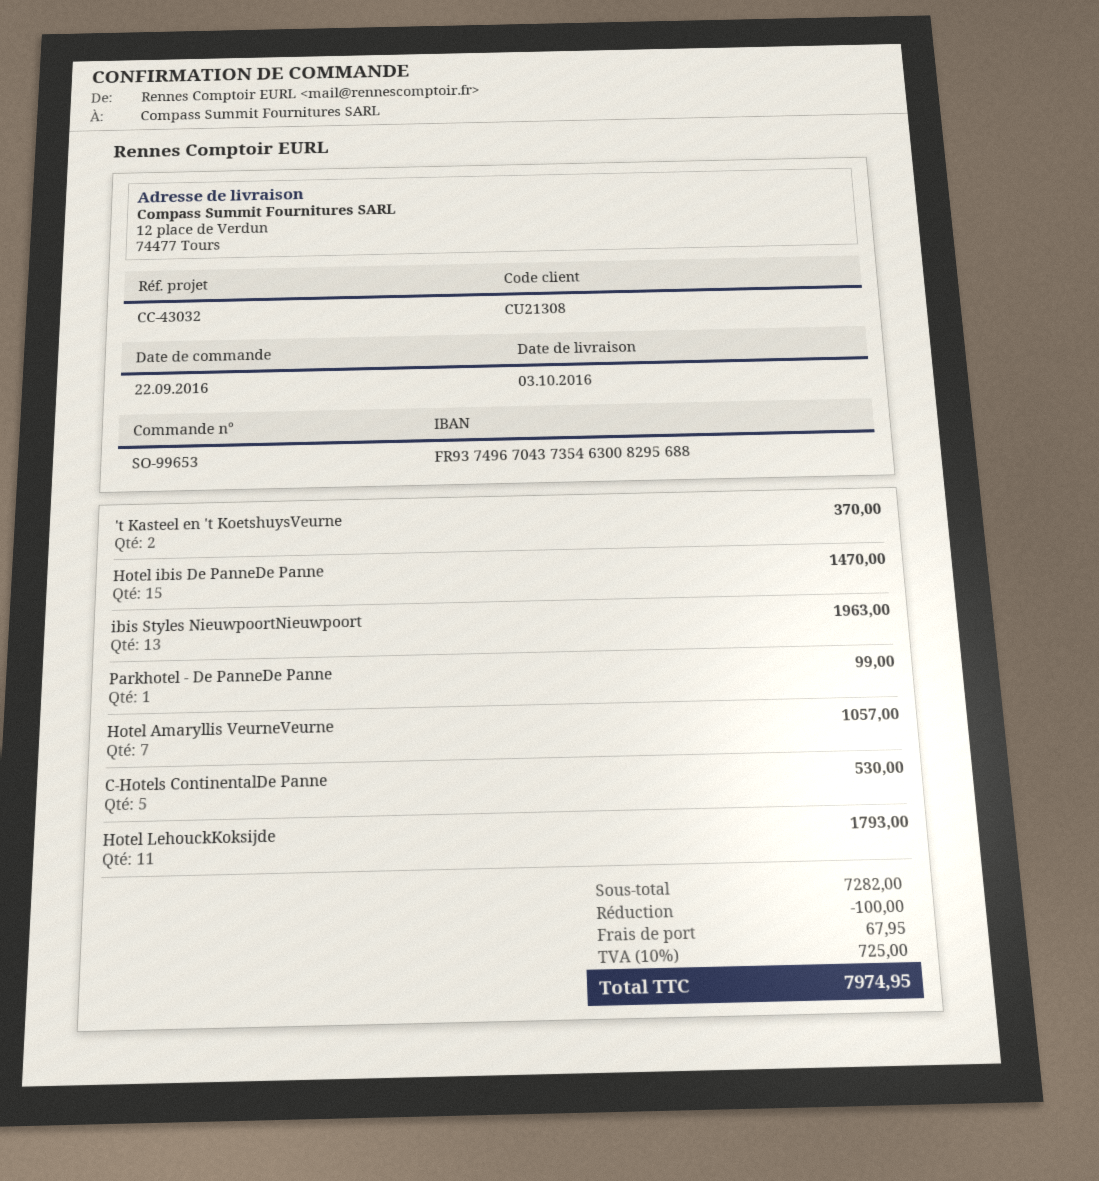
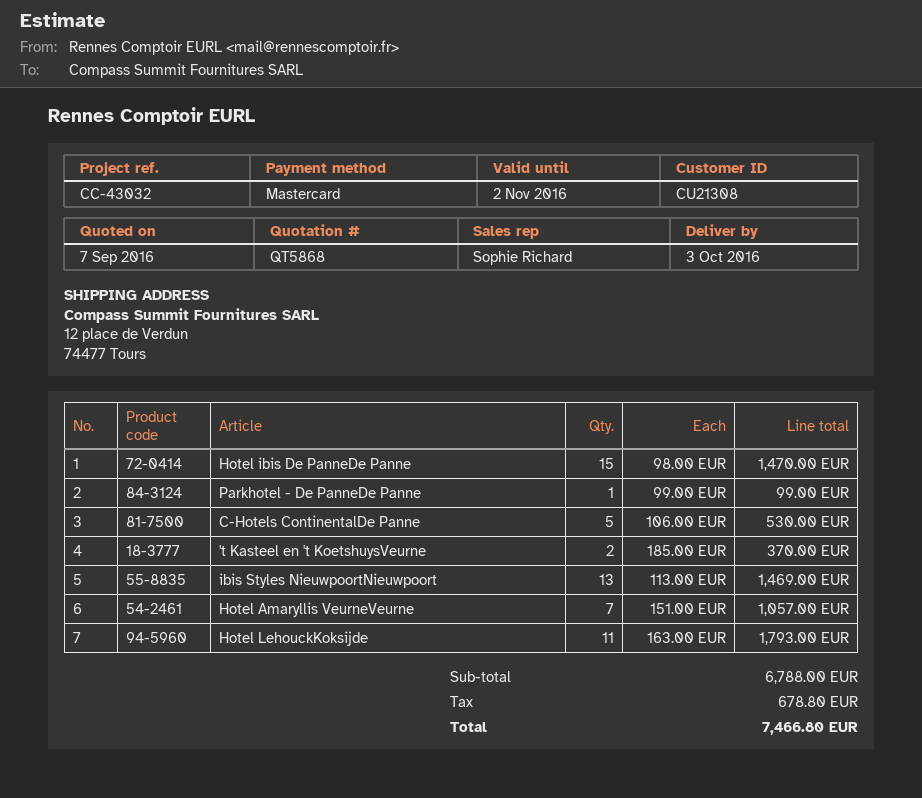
ibis Styles NieuwpoortNieuwpoort: 13 for 1963.00 -> 13 for 1469.00
subtotal: 7282.00 -> 6788.00
discount: 100.00 -> none
shipping: 67.95 -> none
tax: 725.00 -> 678.80
total: 7974.95 -> 7466.80

